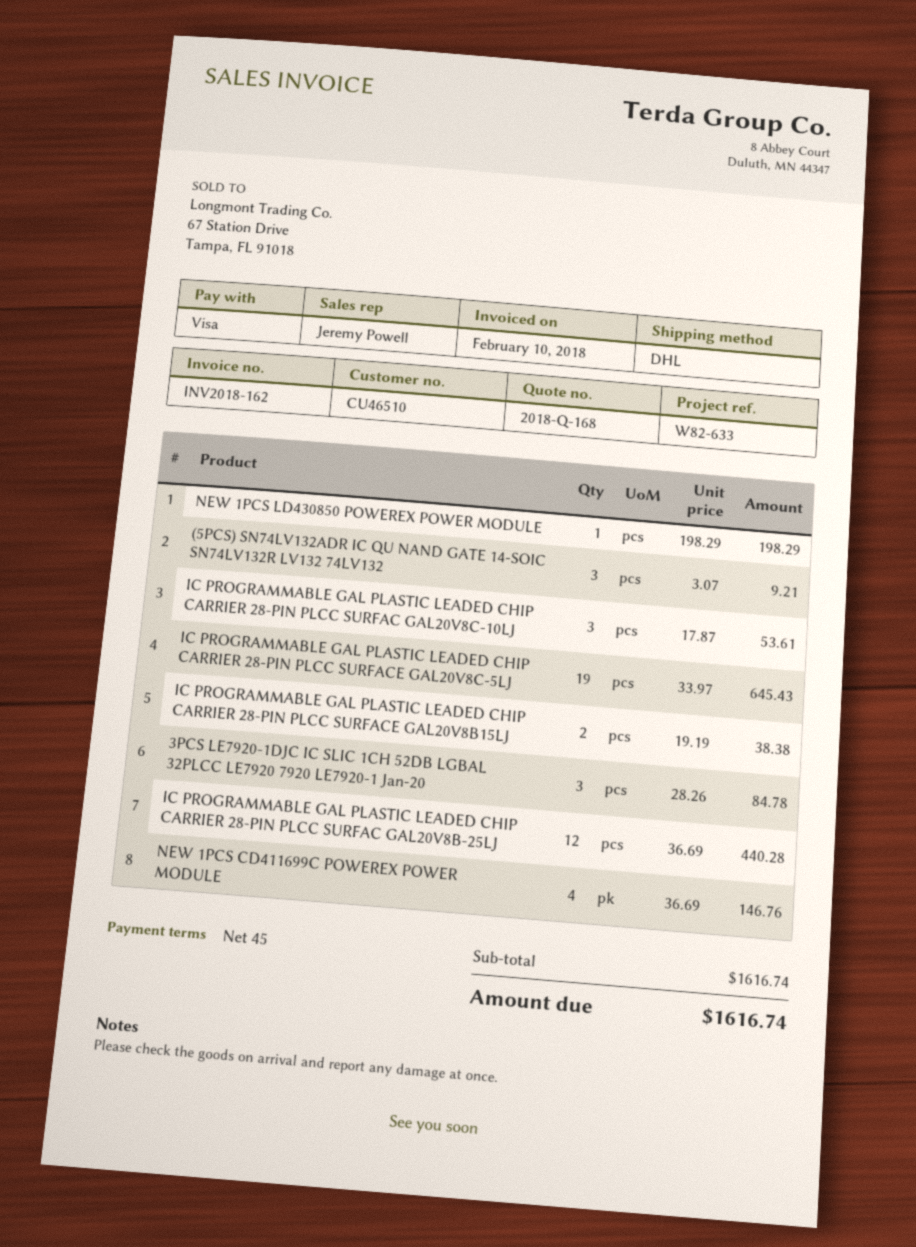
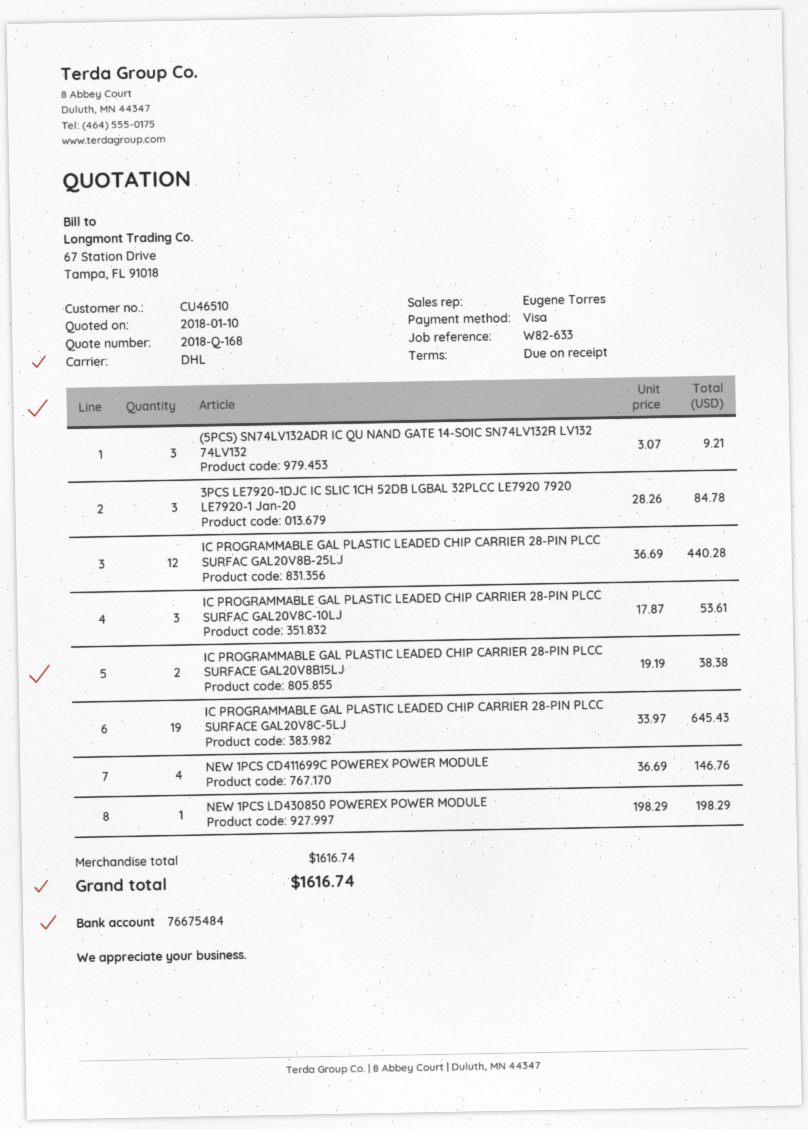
payment terms: 45 days -> on receipt
sales rep: Jeremy Powell -> Eugene Torres

